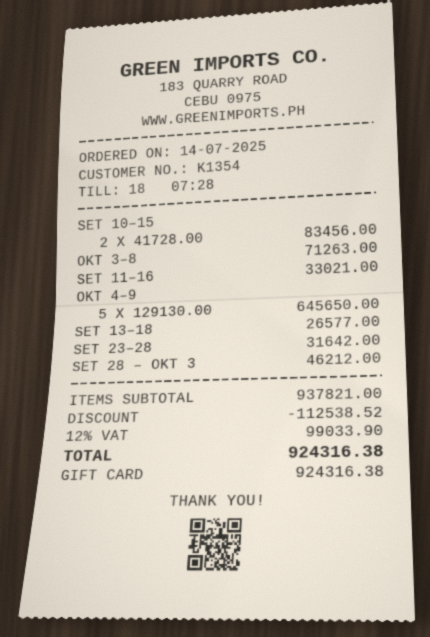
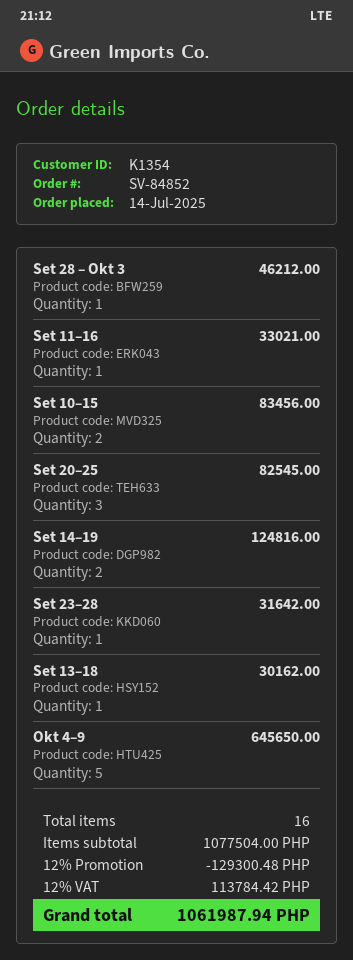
OKT 3–8: 1 for 71263.00 -> none
SET 13–18: 1 for 26577.00 -> 1 for 30162.00
Set 20–25: none -> 3 for 82545.00
Set 14–19: none -> 2 for 124816.00
subtotal: 937821.00 -> 1077504.00
discount: 112538.52 -> 129300.48
tax: 12% = 99033.90 -> 12% = 113784.42
total: 924316.38 -> 1061987.94

